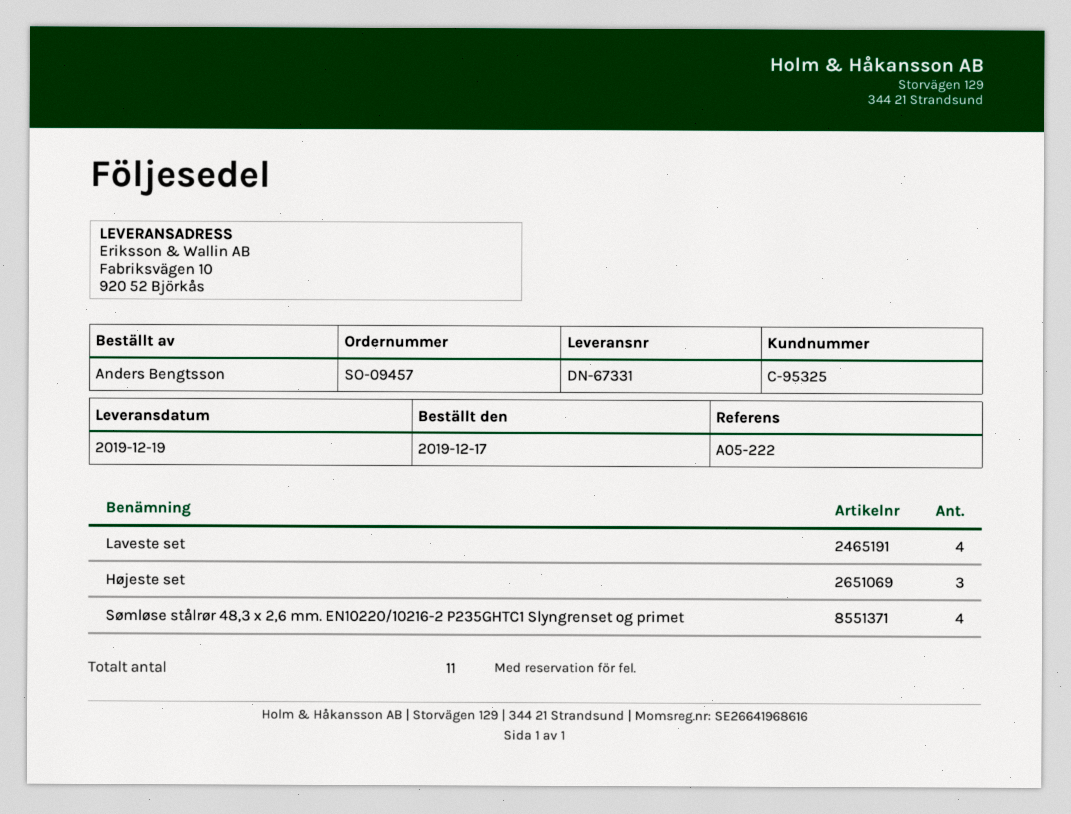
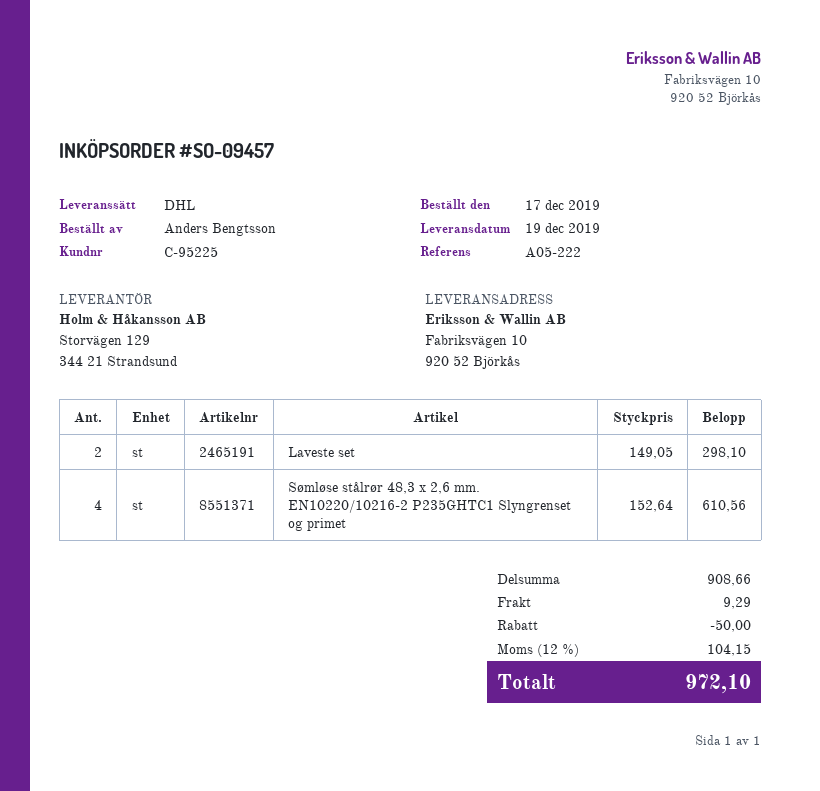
customer number: C-95325 -> C-95225
Laveste set: 4 -> 2
Højeste set: 3 -> none

